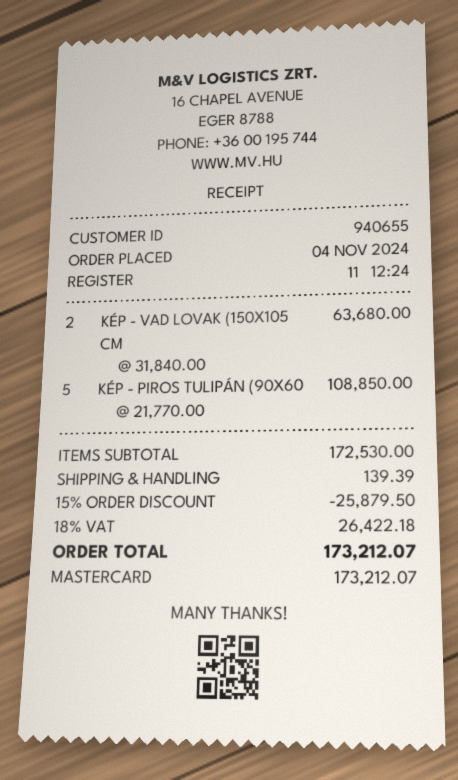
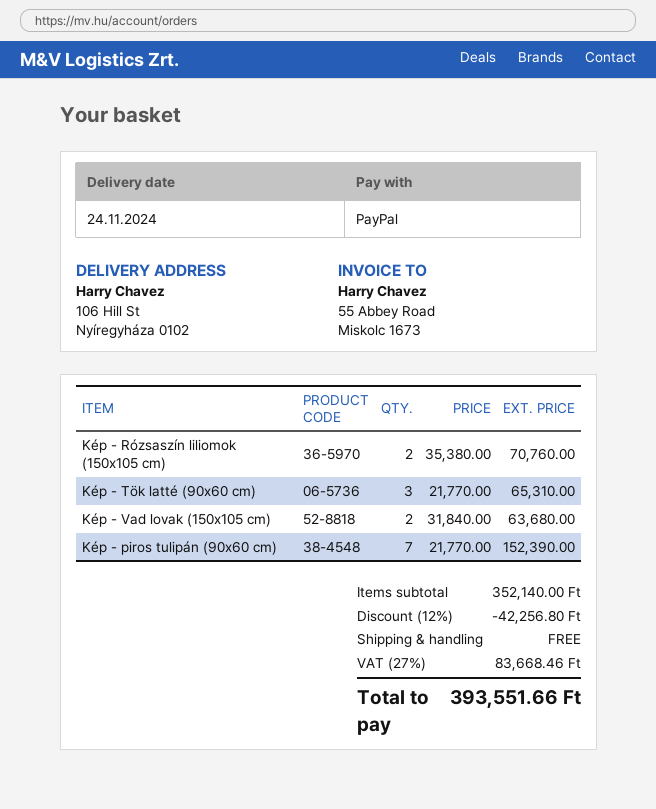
payment method: Mastercard -> PayPal
KÉP - PIROS TULIPÁN (90X60: 5 x 21770.00 = 108850.00 -> 7 x 21770.00 = 152390.00
Kép - Rózsaszín liliomok (150x105 cm): none -> 2 x 35380.00 = 70760.00
Kép - Tök latté (90x60 cm): none -> 3 x 21770.00 = 65310.00
subtotal: 172530.00 -> 352140.00
discount: 15% = 25879.50 -> 12% = 42256.80
shipping: 139.39 -> 0.00
tax: 18% = 26422.18 -> 27% = 83668.46
total: 173212.07 -> 393551.66

